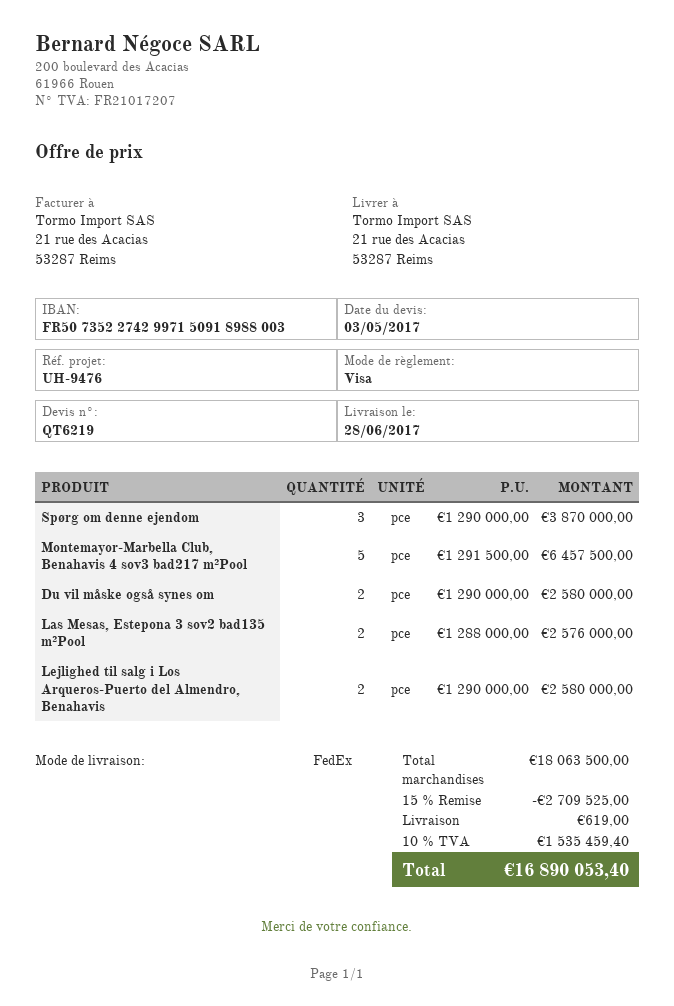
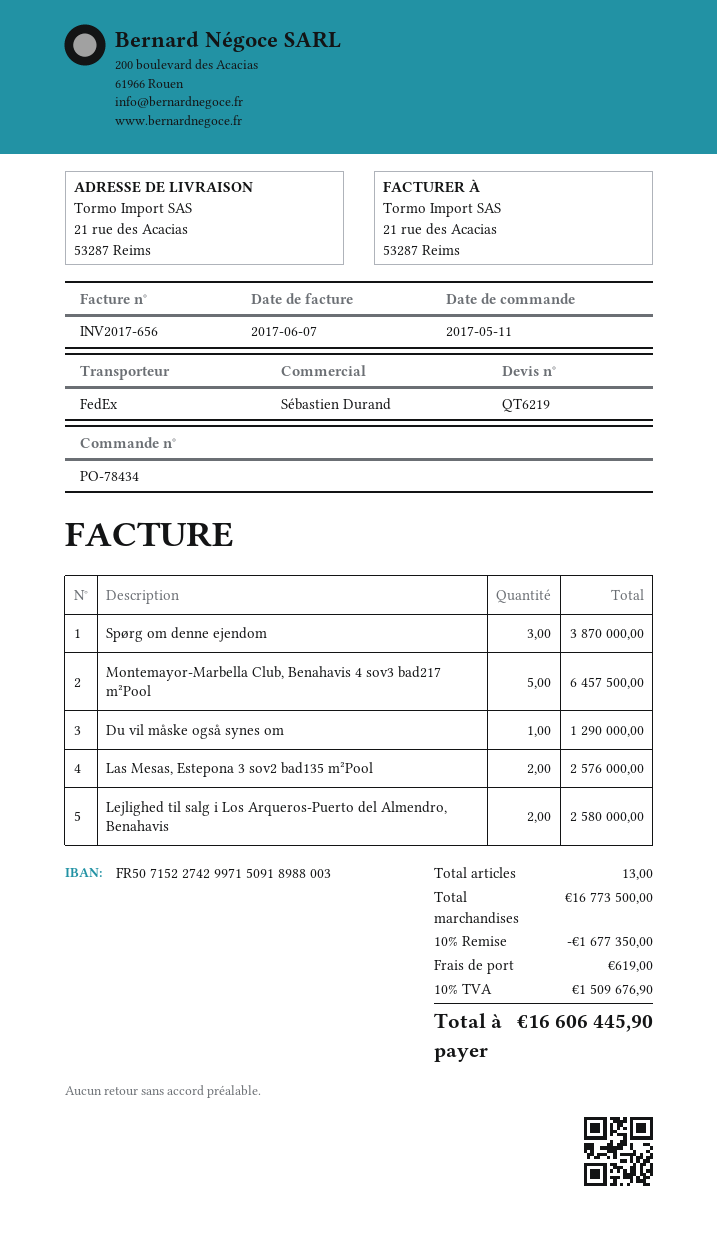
bank account: FR5073522742997150918988003 -> FR5071522742997150918988003
Du vil måske også synes om: 2 for 2580000.00 -> 1 for 1290000.00
subtotal: 18063500.00 -> 16773500.00
discount: 15% = 2709525.00 -> 10% = 1677350.00
tax: 10% = 1535459.40 -> 10% = 1509676.90
total: 16890053.40 -> 16606445.90

